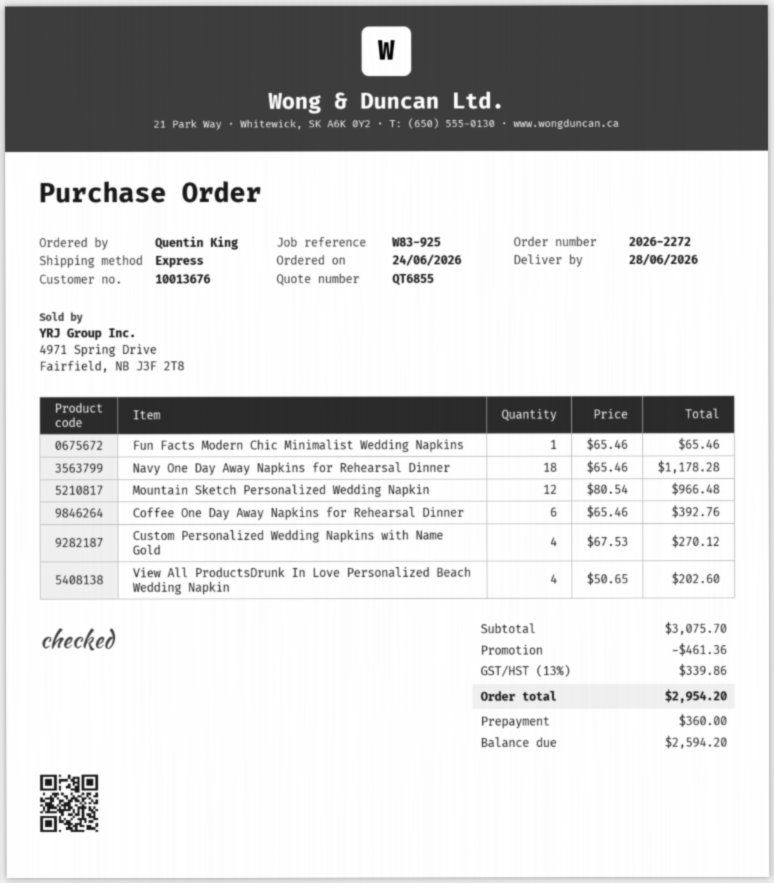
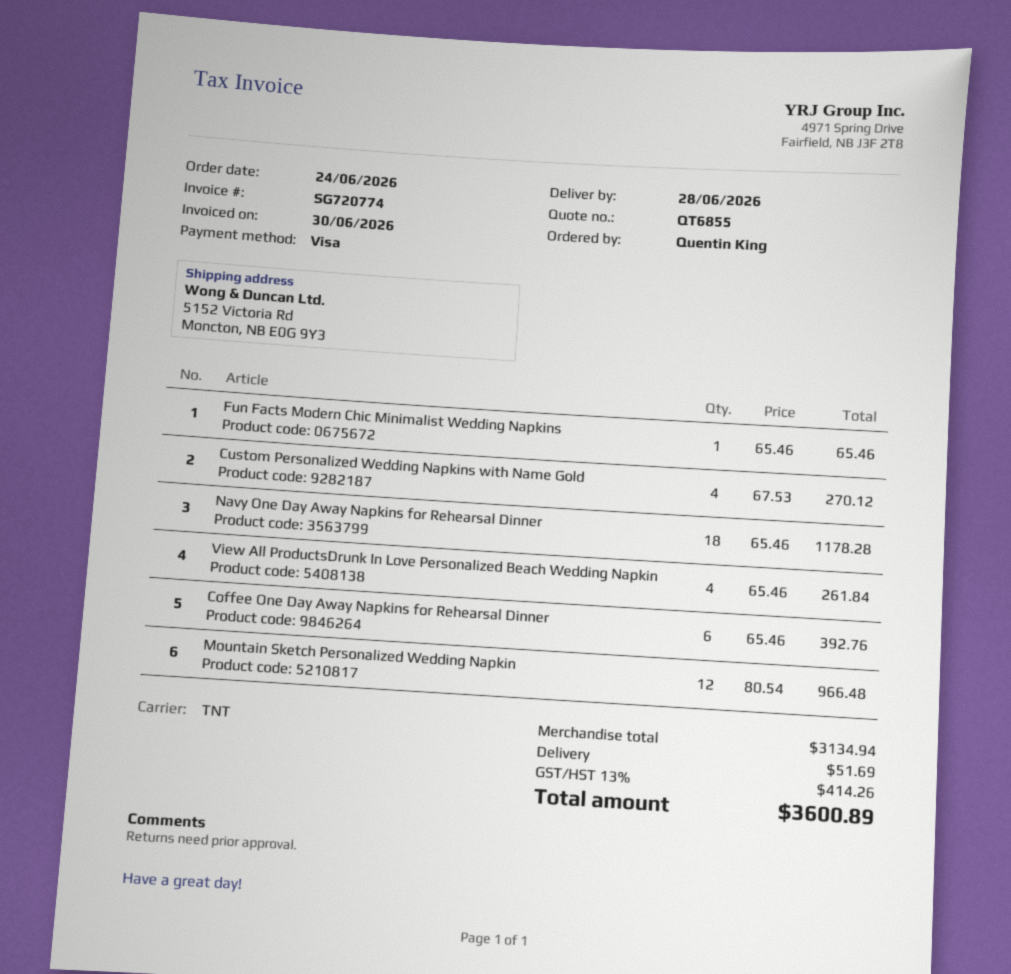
shipping method: express -> TNT
View All ProductsDrunk In Love Personalized Beach Wedding Napkin: 4 x 50.65 = 202.60 -> 4 x 65.46 = 261.84
subtotal: 3075.70 -> 3134.94
discount: 461.36 -> none
shipping: none -> 51.69
tax: 13% = 339.86 -> 13% = 414.26
total: 2954.20 -> 3600.89

